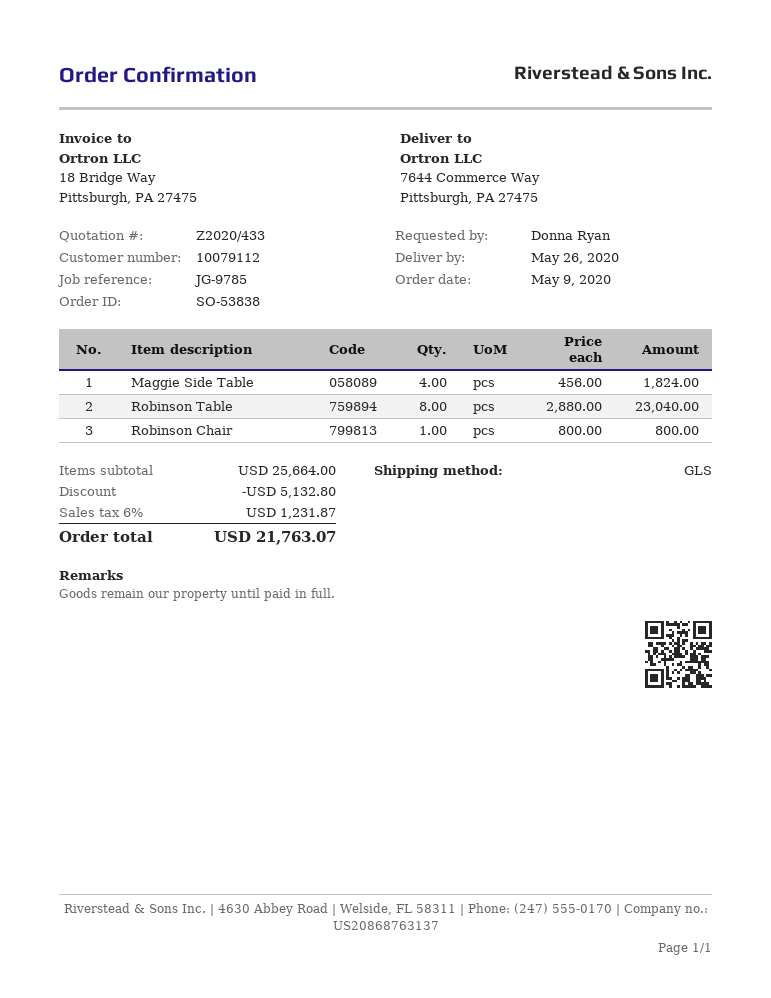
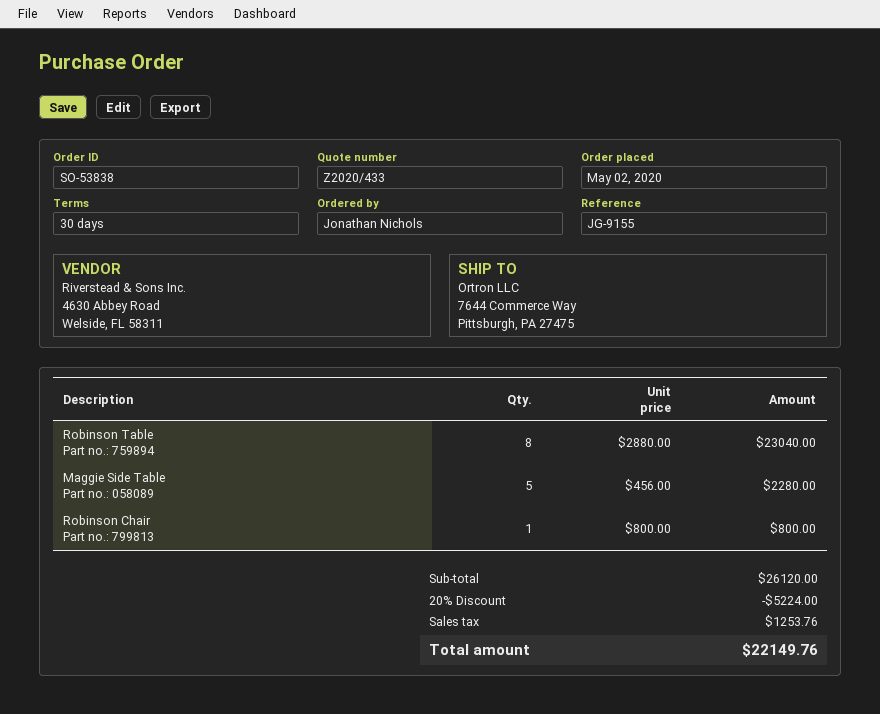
order date: 2020-05-09 -> 2020-05-02
reference: JG-9785 -> JG-9155
ordered by: Donna Ryan -> Jonathan Nichols
Maggie Side Table: 4 x 456.00 = 1824.00 -> 5 x 456.00 = 2280.00
subtotal: 25664.00 -> 26120.00
discount: 5132.80 -> 5224.00
tax: 1231.87 -> 1253.76
total: 21763.07 -> 22149.76

